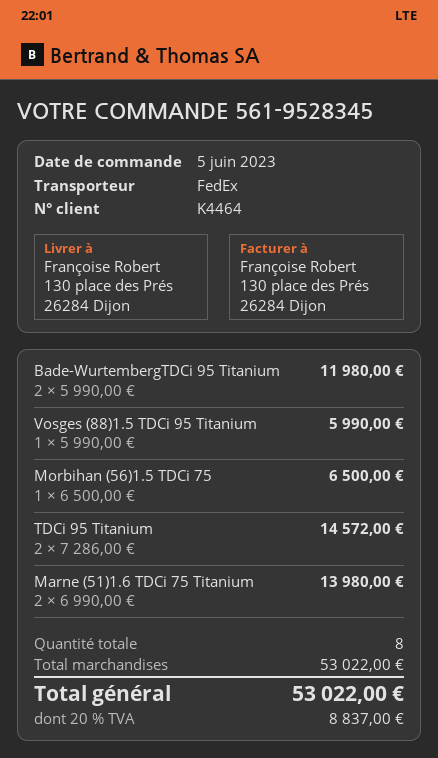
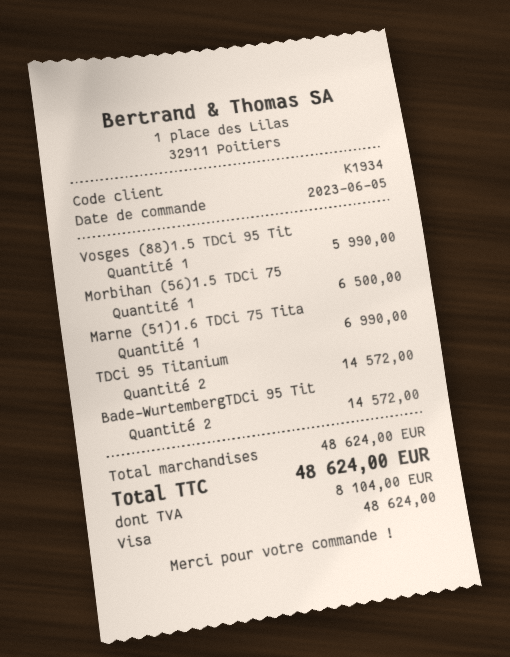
customer number: K4464 -> K1934
Bade-WurtembergTDCi 95 Titanium: 2 for 11980.00 -> 2 for 14572.00
Marne (51)1.6 TDCi 75 Titanium: 2 for 13980.00 -> 1 for 6990.00
subtotal: 53022.00 -> 48624.00
tax: 8837.00 -> 8104.00
total: 53022.00 -> 48624.00

